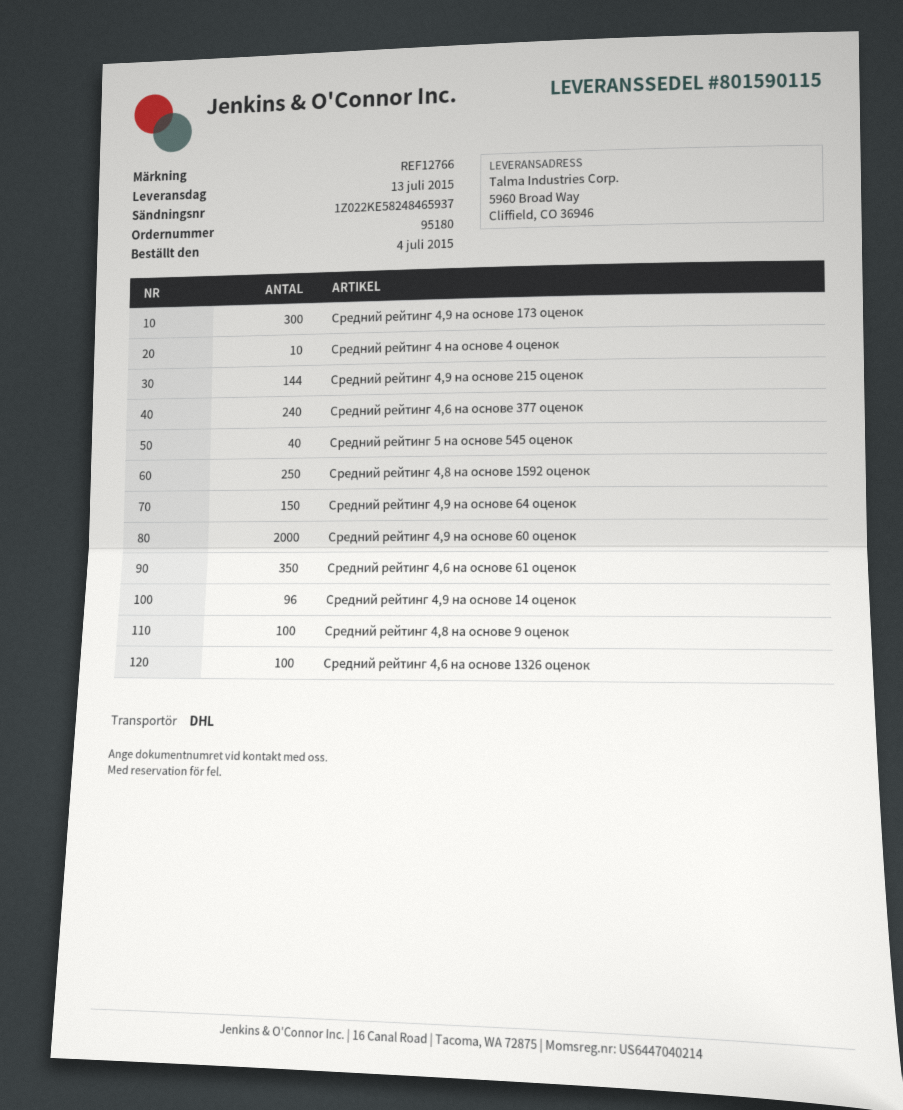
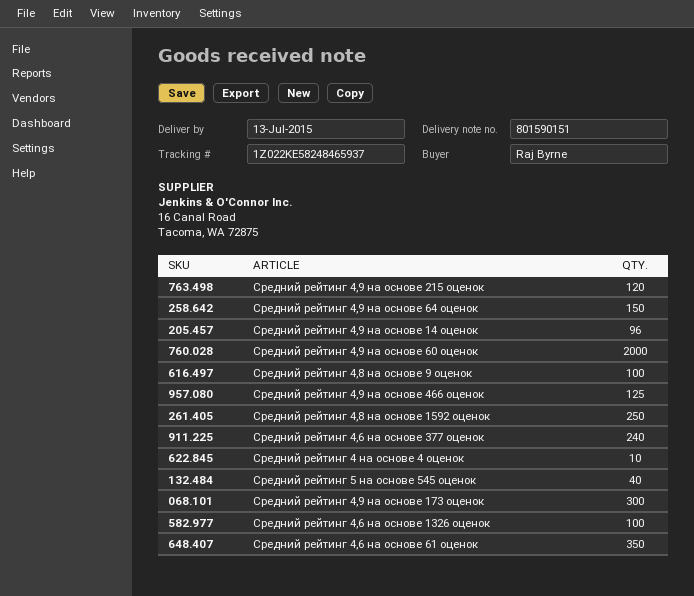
delivery note number: 801590115 -> 801590151
Средний рейтинг 4,9 на основе 215 оценок: 144 -> 120
Средний рейтинг 4,9 на основе 466 оценок: none -> 125

